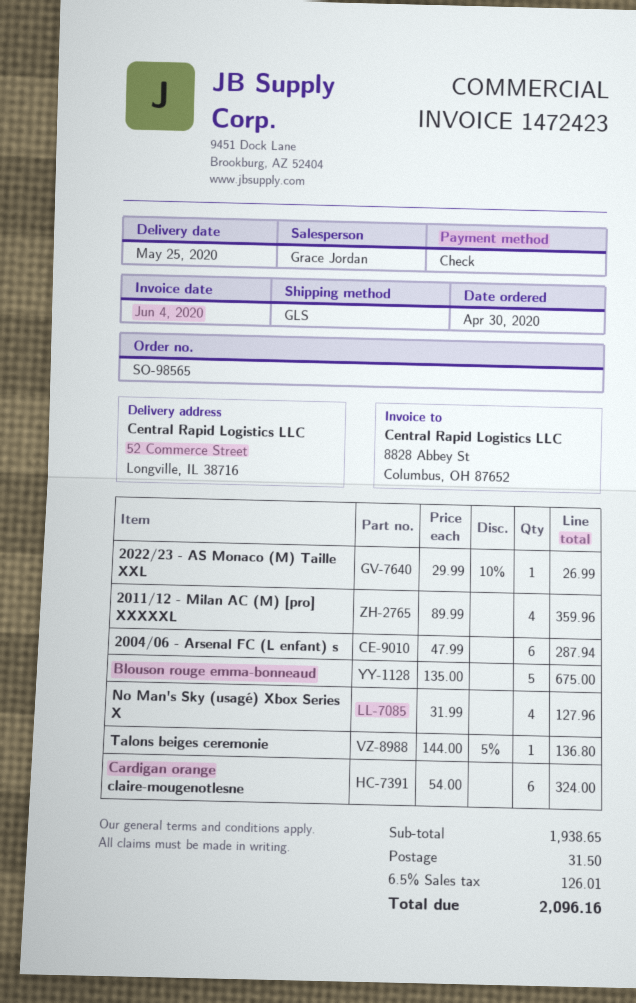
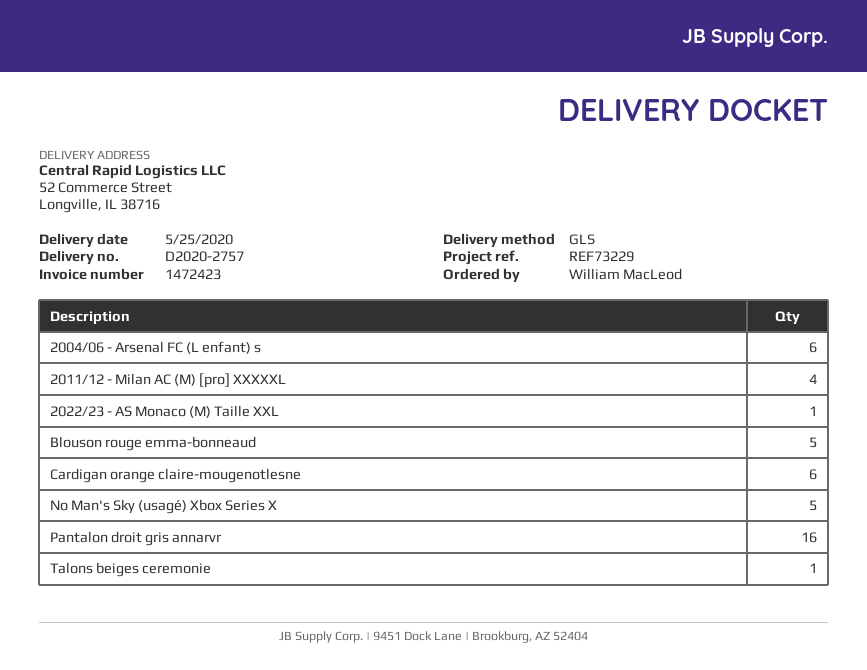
No Man's Sky (usagé) Xbox Series X: 4 -> 5
Pantalon droit gris annarvr: none -> 16

